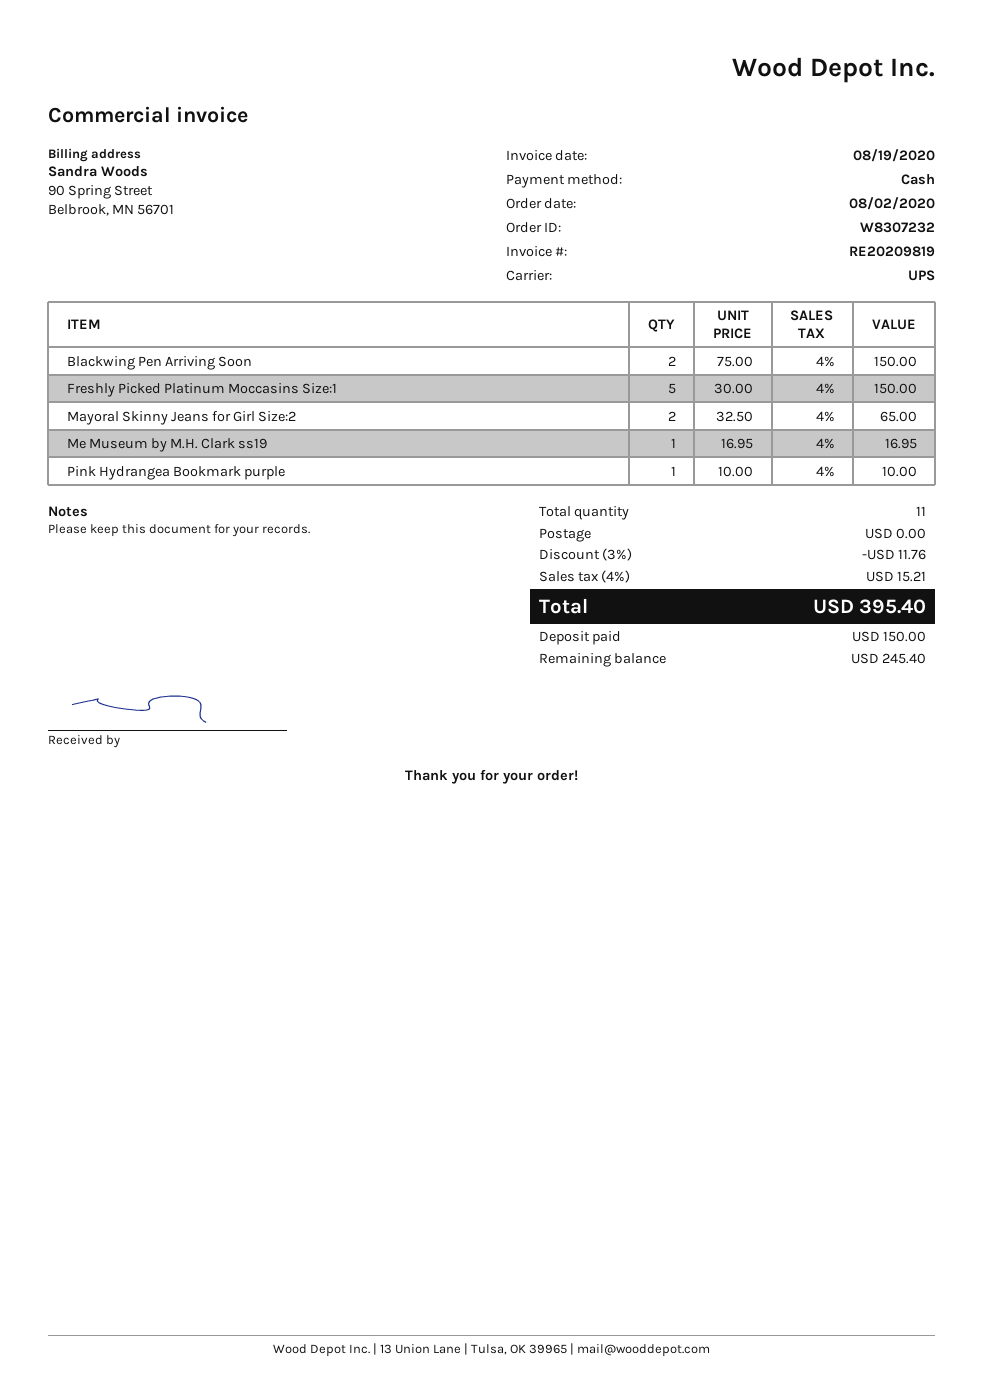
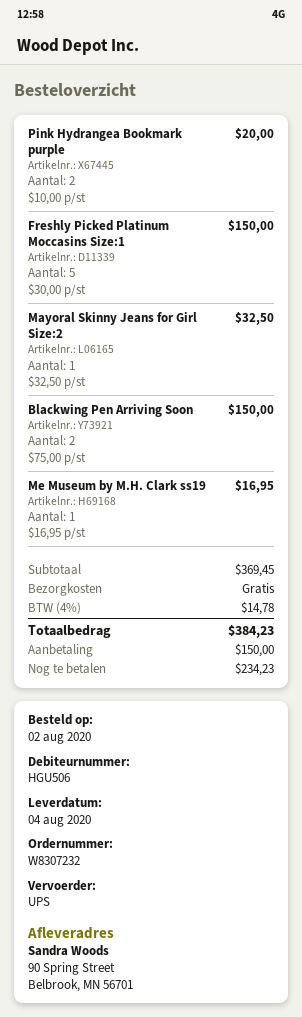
Mayoral Skinny Jeans for Girl Size:2: 2 x 32.50 = 65.00 -> 1 x 32.50 = 32.50
Pink Hydrangea Bookmark purple: 1 x 10.00 = 10.00 -> 2 x 10.00 = 20.00
discount: 3% = 11.76 -> none
tax: 4% = 15.21 -> 4% = 14.78
total: 395.40 -> 384.23
balance: 245.40 -> 234.23

